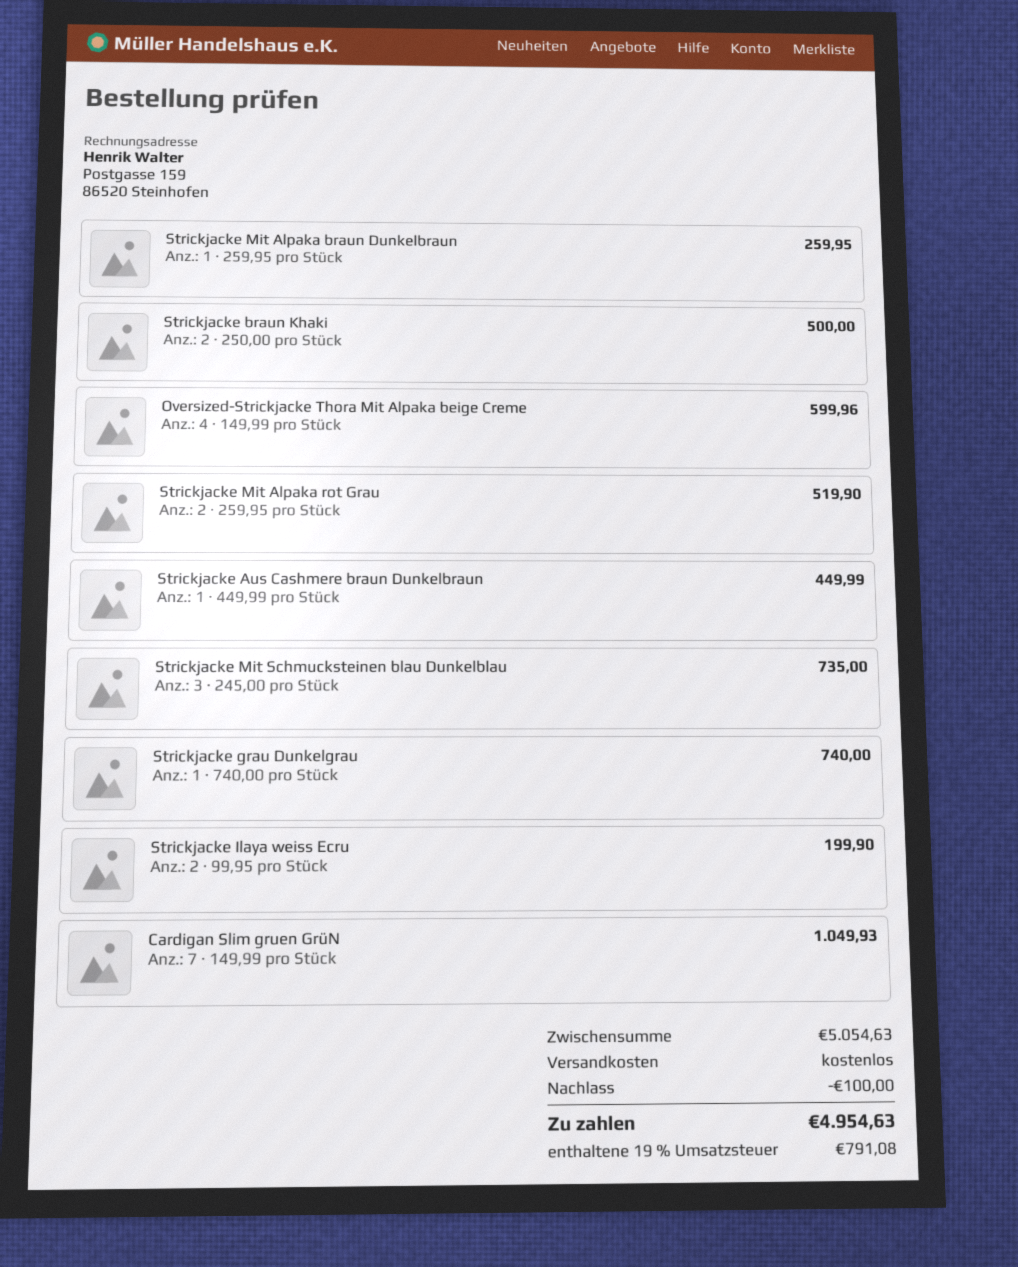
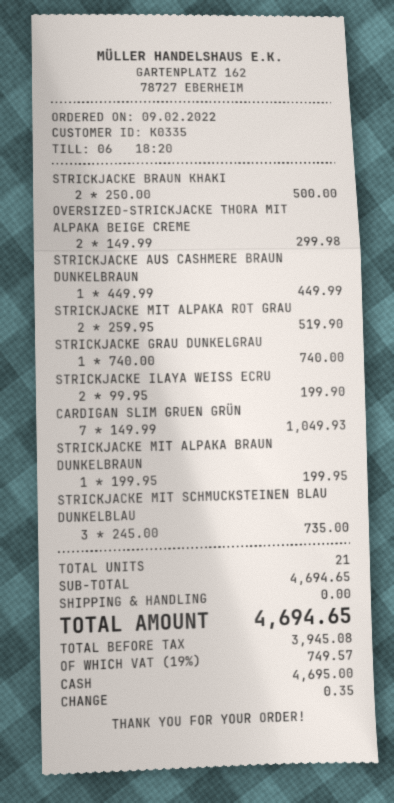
Strickjacke Mit Alpaka braun Dunkelbraun: 1 x 259.95 = 259.95 -> 1 x 199.95 = 199.95
Oversized-Strickjacke Thora Mit Alpaka beige Creme: 4 x 149.99 = 599.96 -> 2 x 149.99 = 299.98
subtotal: 5054.63 -> 4694.65
discount: 100.00 -> none
tax: 19% = 791.08 -> 19% = 749.57
total: 4954.63 -> 4694.65

